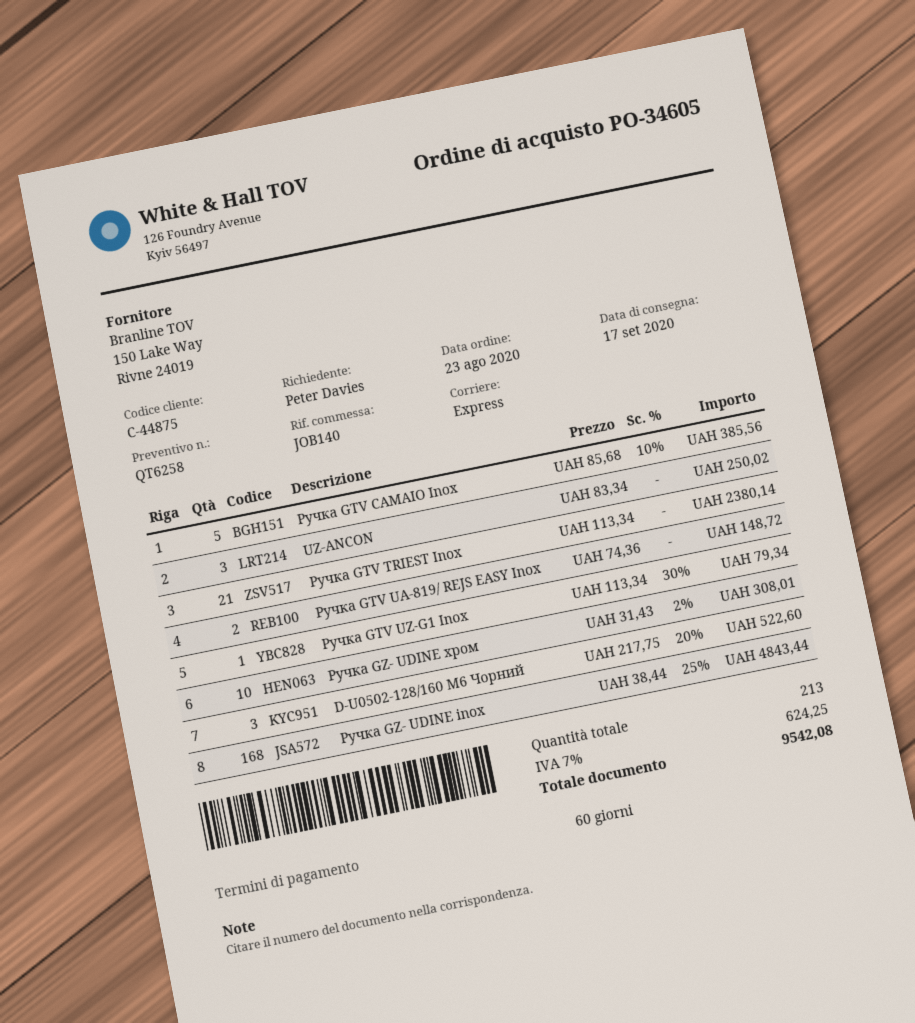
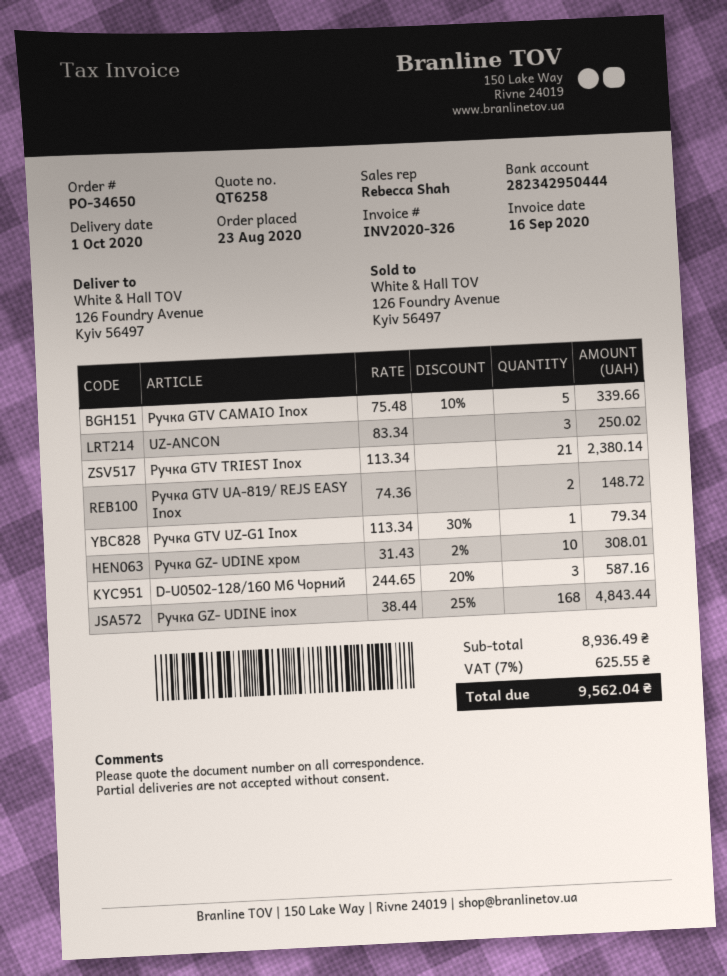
order number: PO-34605 -> PO-34650
delivery date: 2020-09-17 -> 2020-10-01
Ручка GTV CAMAIO Inox: 5 x 85.68 - 10% = 385.56 -> 5 x 75.48 - 10% = 339.66
D-U0502-128/160 M6 Чорний: 3 x 217.75 - 20% = 522.60 -> 3 x 244.65 - 20% = 587.16
tax: 7% = 624.25 -> 7% = 625.55
total: 9542.08 -> 9562.04

